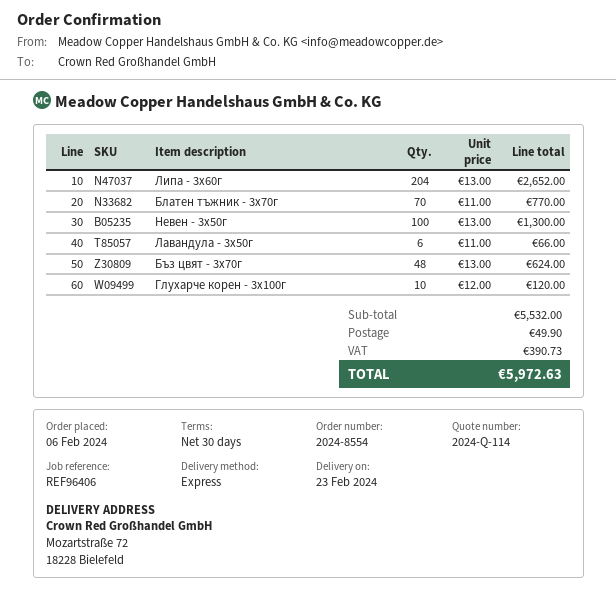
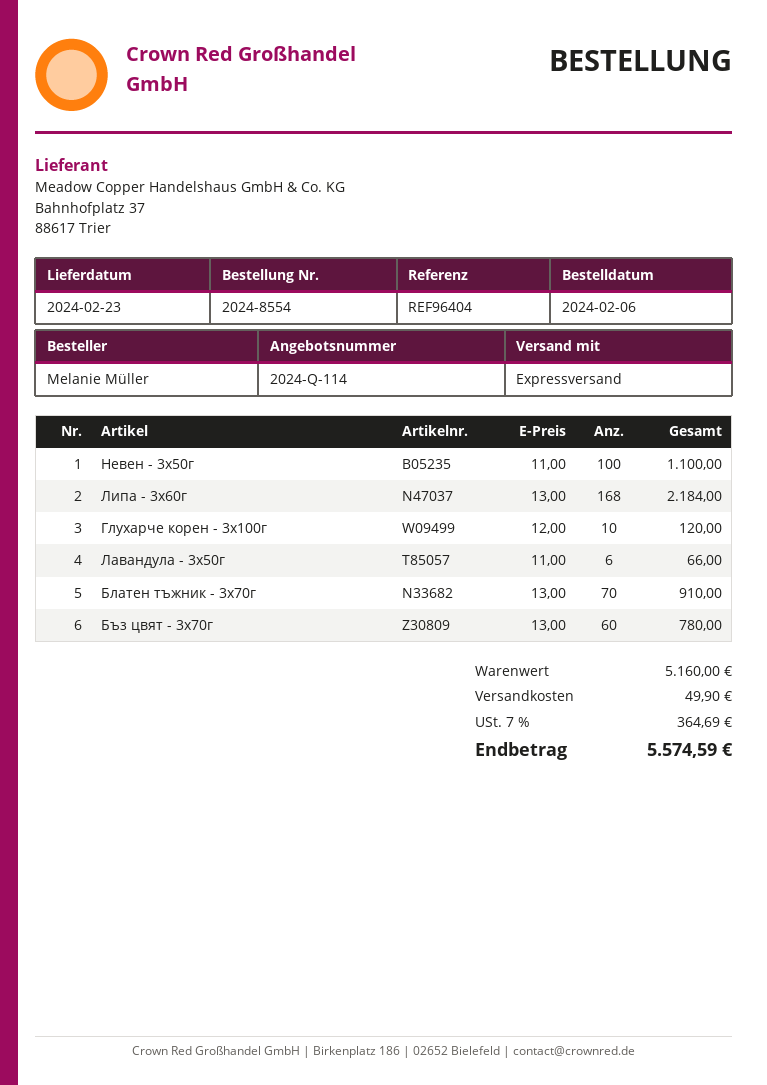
reference: REF96406 -> REF96404
Липа - 3x60г: 204 x 13.00 = 2652.00 -> 168 x 13.00 = 2184.00
Блатен тъжник - 3x70г: 70 x 11.00 = 770.00 -> 70 x 13.00 = 910.00
Невен - 3x50г: 100 x 13.00 = 1300.00 -> 100 x 11.00 = 1100.00
Бъз цвят - 3x70г: 48 x 13.00 = 624.00 -> 60 x 13.00 = 780.00
subtotal: 5532.00 -> 5160.00
tax: 390.73 -> 364.69
total: 5972.63 -> 5574.59

